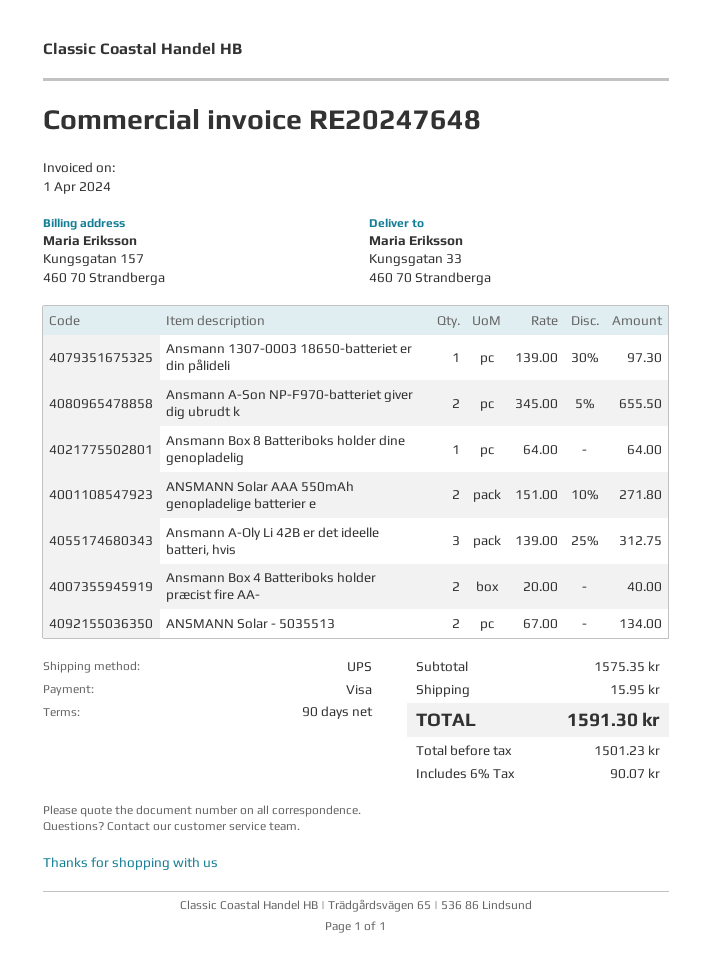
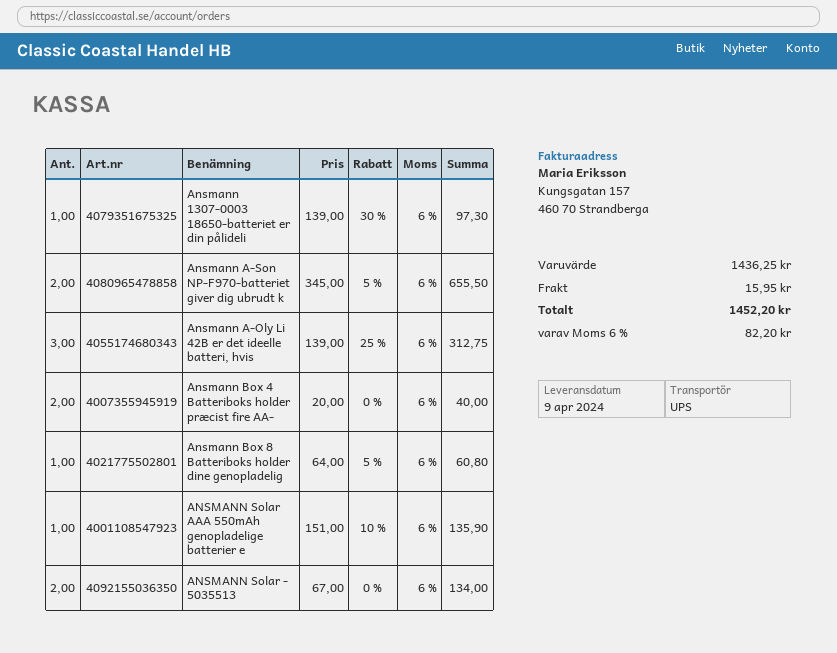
Ansmann Box 8 Batteriboks holder dine genopladelig: 1 x 64.00 = 64.00 -> 1 x 64.00 - 5% = 60.80
ANSMANN Solar AAA 550mAh genopladelige batterier e: 2 x 151.00 - 10% = 271.80 -> 1 x 151.00 - 10% = 135.90
subtotal: 1575.35 -> 1436.25
tax: 6% = 90.07 -> 6% = 82.20
total: 1591.30 -> 1452.20

